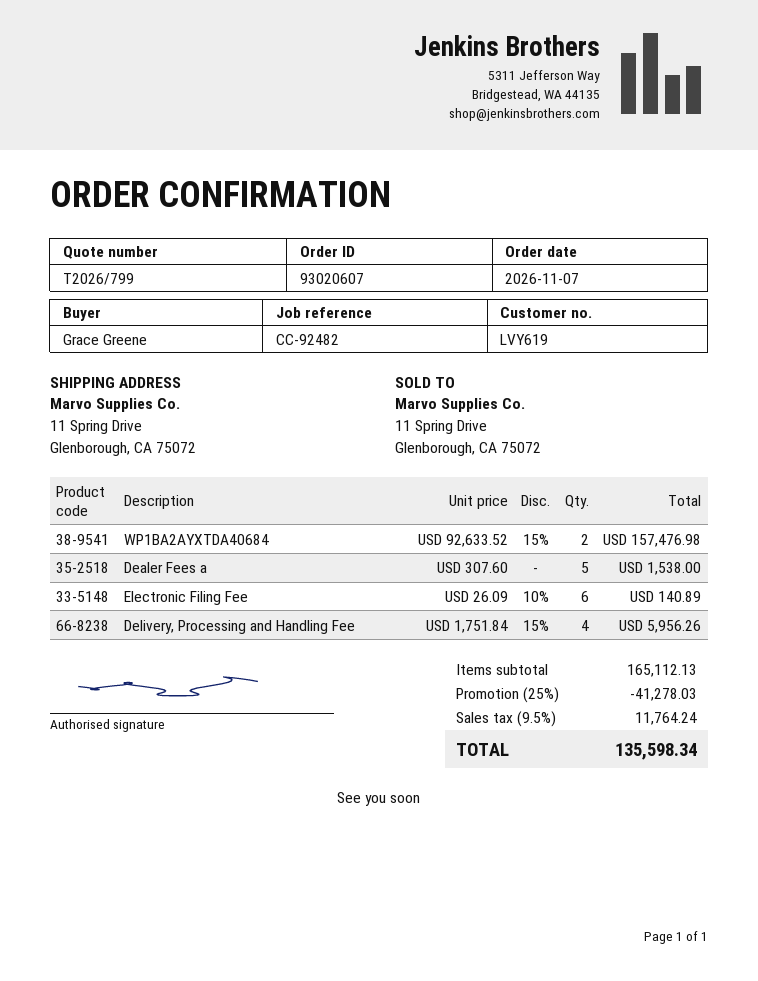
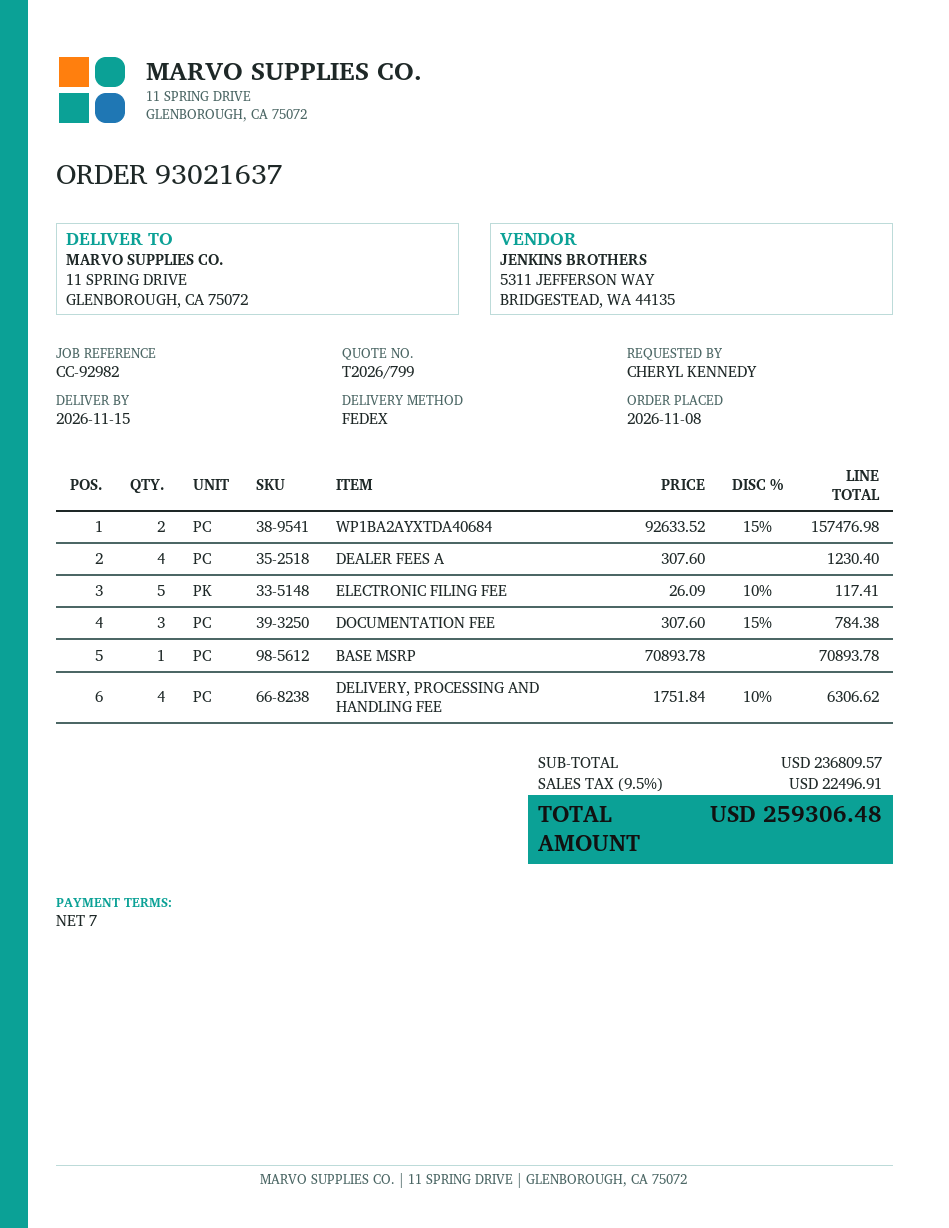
order number: 93020607 -> 93021637
order date: 2026-11-07 -> 2026-11-08
reference: CC-92482 -> CC-92982
ordered by: Grace Greene -> CHERYL KENNEDY
Dealer Fees a: 5 x 307.60 = 1538.00 -> 4 x 307.60 = 1230.40
Electronic Filing Fee: 6 x 26.09 - 10% = 140.89 -> 5 x 26.09 - 10% = 117.41
Delivery, Processing and Handling Fee: 4 x 1751.84 - 15% = 5956.26 -> 4 x 1751.84 - 10% = 6306.62
DOCUMENTATION FEE: none -> 3 x 307.60 - 15% = 784.38
BASE MSRP: none -> 1 x 70893.78 = 70893.78
subtotal: 165112.13 -> 236809.57
discount: 25% = 41278.03 -> none
tax: 9.5% = 11764.24 -> 9.5% = 22496.91
total: 135598.34 -> 259306.48

